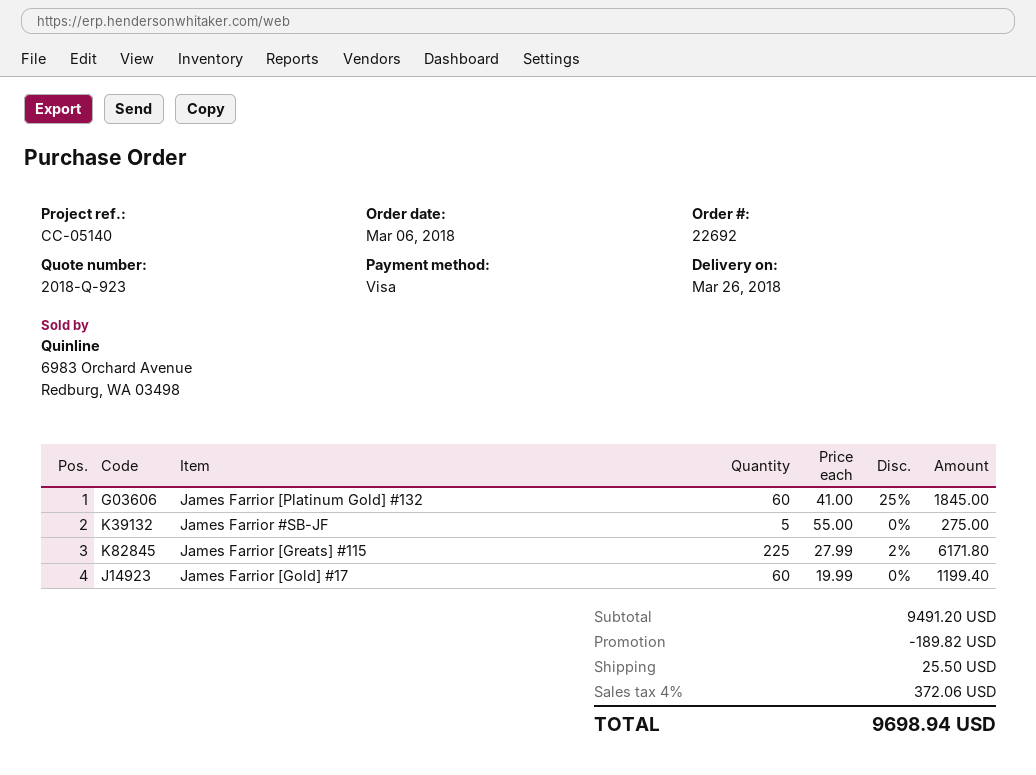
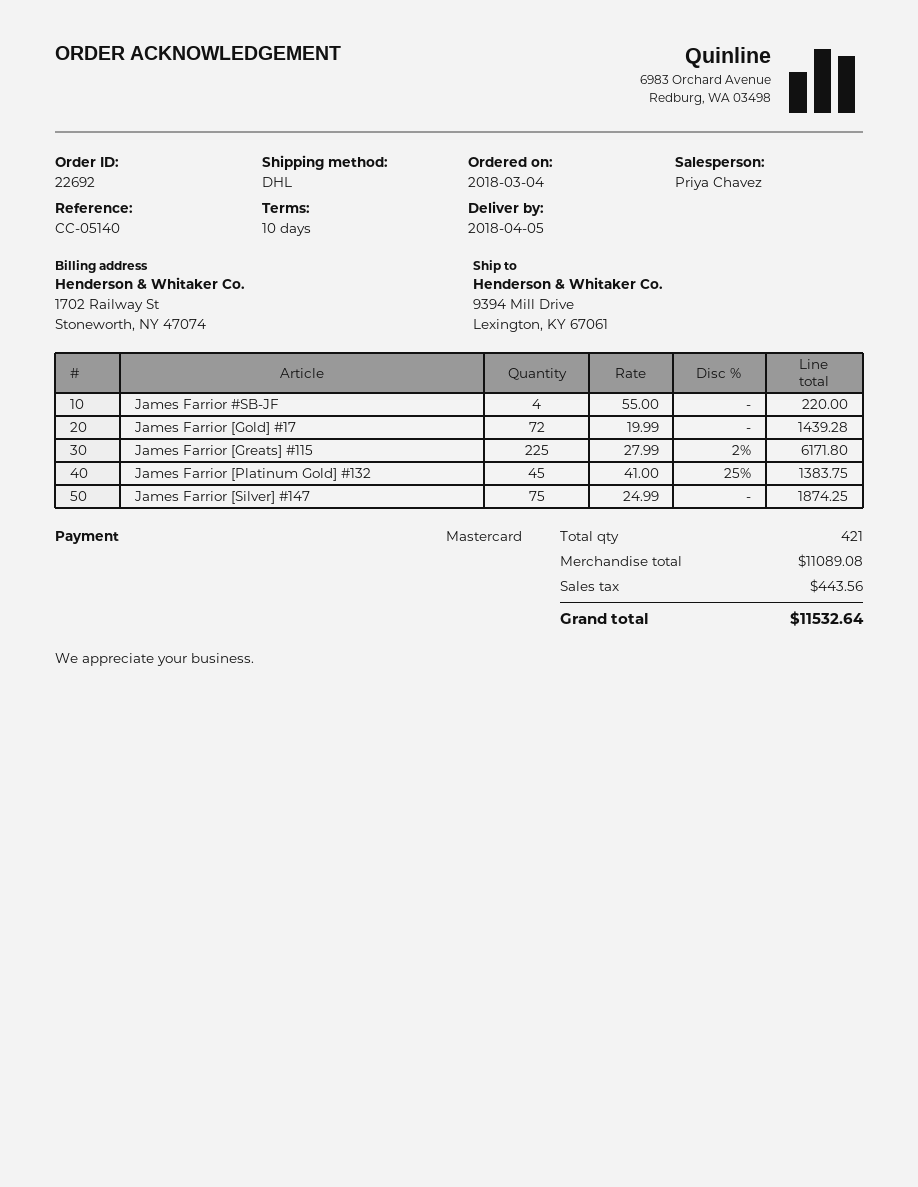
order date: 2018-03-06 -> 2018-03-04
delivery date: 2018-03-26 -> 2018-04-05
payment method: Visa -> Mastercard
James Farrior [Platinum Gold] #132: 60 x 41.00 - 25% = 1845.00 -> 45 x 41.00 - 25% = 1383.75
James Farrior #SB-JF: 5 x 55.00 = 275.00 -> 4 x 55.00 = 220.00
James Farrior [Gold] #17: 60 x 19.99 = 1199.40 -> 72 x 19.99 = 1439.28
James Farrior [Silver] #147: none -> 75 x 24.99 = 1874.25
subtotal: 9491.20 -> 11089.08
discount: 189.82 -> none
shipping: 25.50 -> none
tax: 372.06 -> 443.56
total: 9698.94 -> 11532.64

